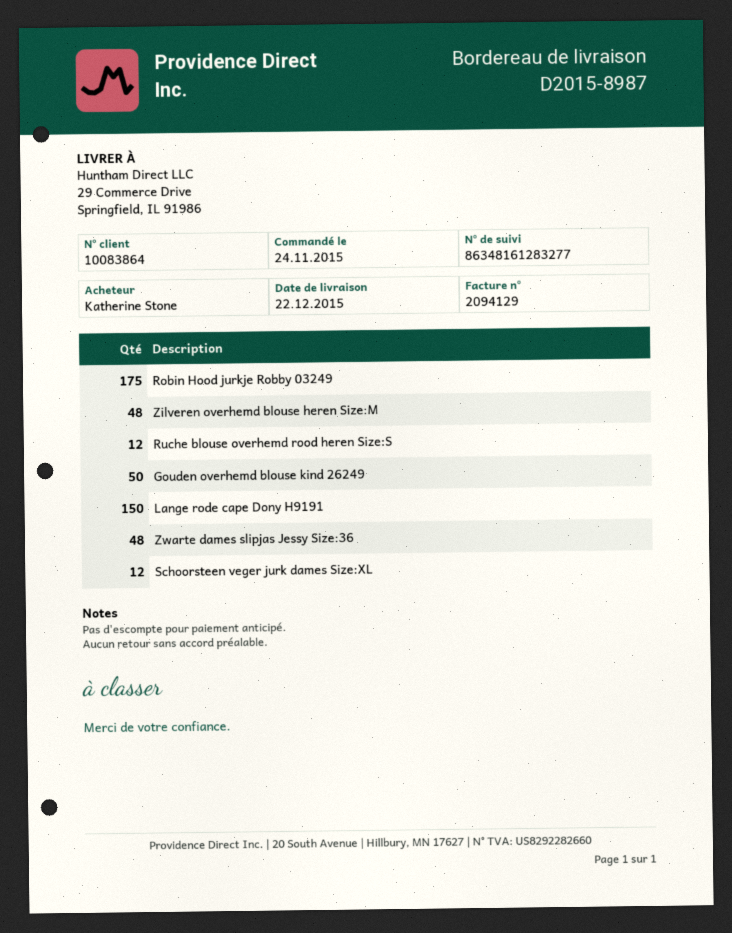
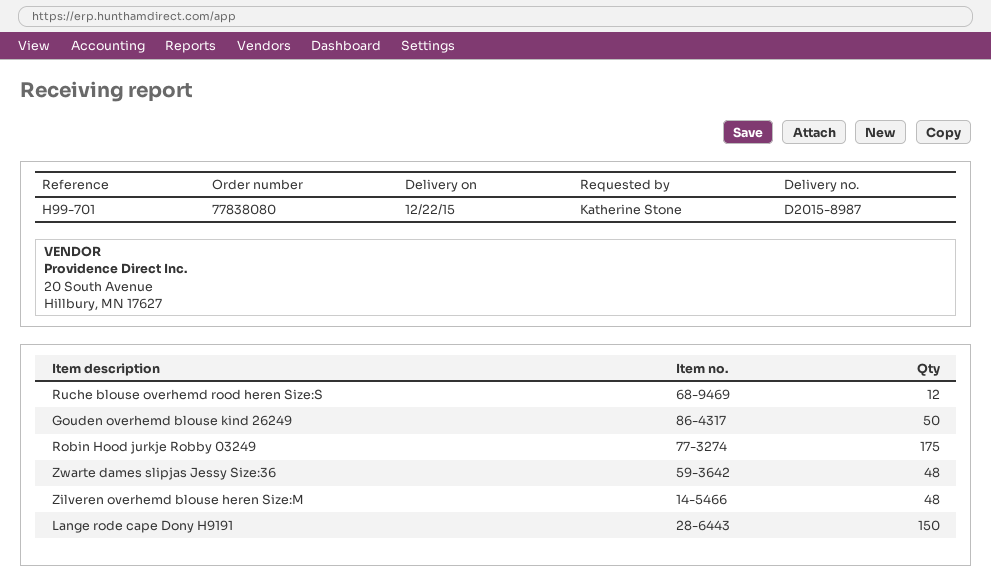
Schoorsteen veger jurk dames Size:XL: 12 -> none

